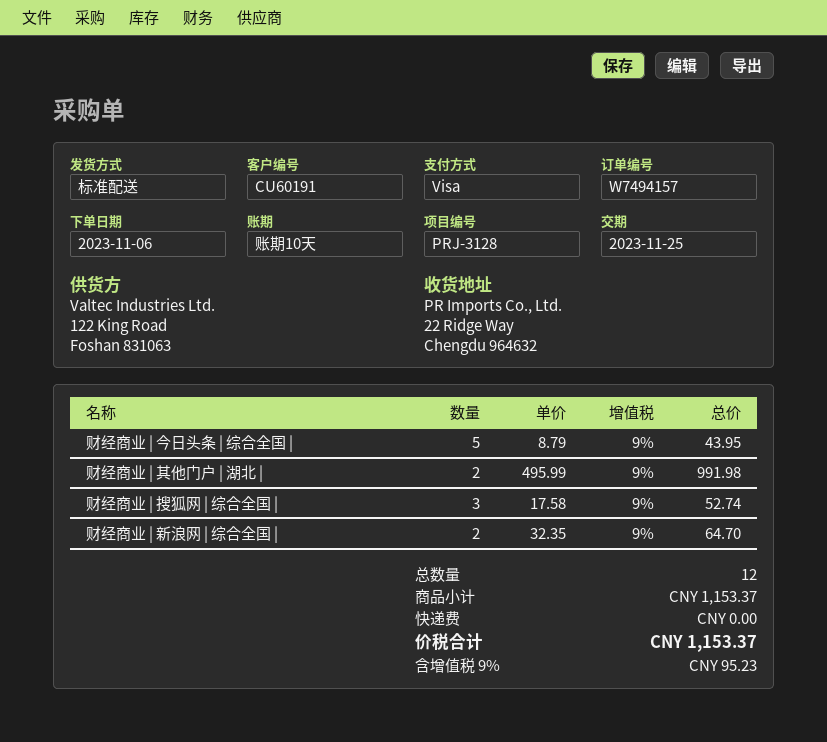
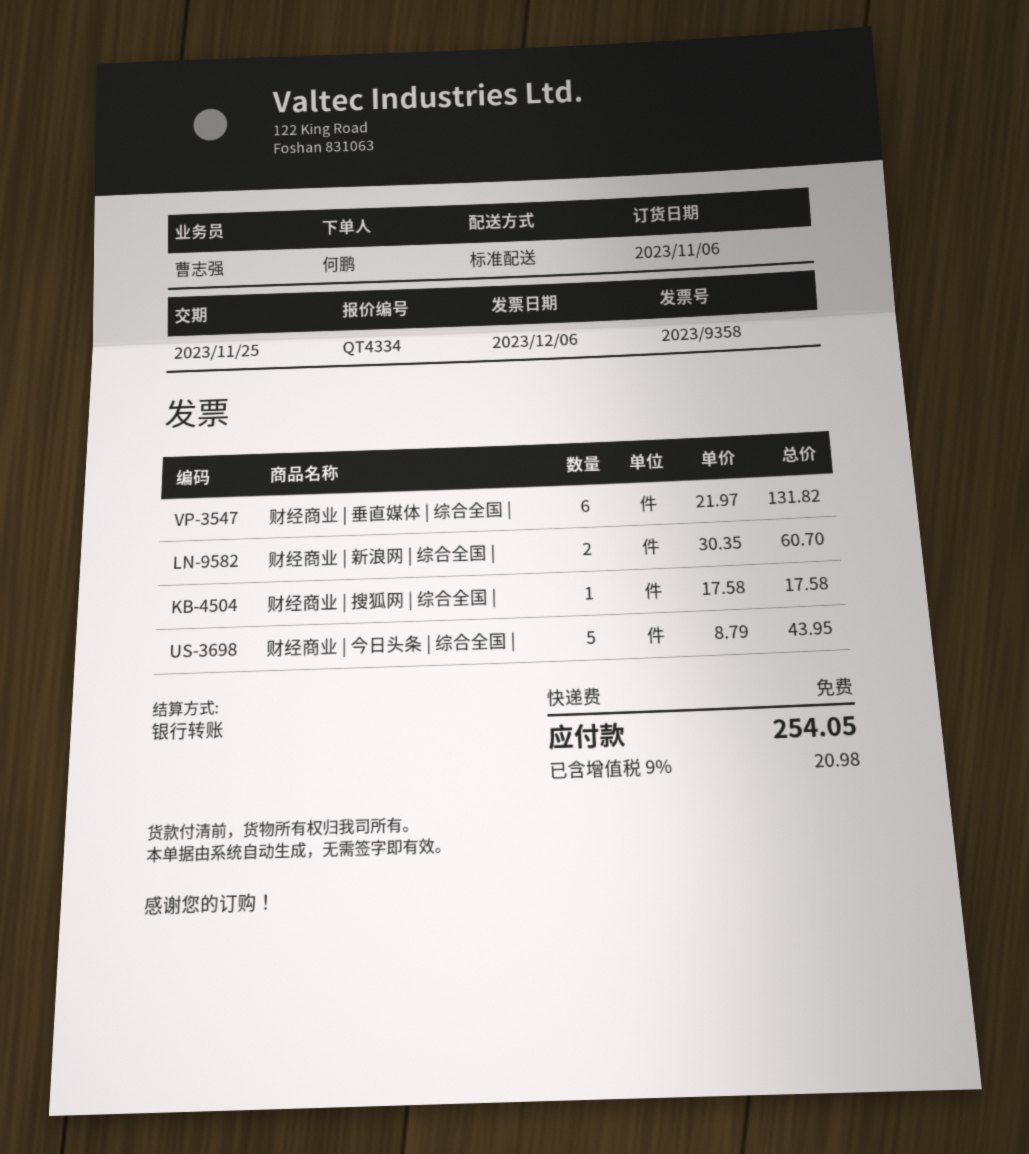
payment method: Visa -> bank transfer
财经商业 | 其他门户 | 湖北 |: 2 x 495.99 = 991.98 -> none
财经商业 | 搜狐网 | 综合全国 |: 3 x 17.58 = 52.74 -> 1 x 17.58 = 17.58
财经商业 | 新浪网 | 综合全国 |: 2 x 32.35 = 64.70 -> 2 x 30.35 = 60.70
财经商业 | 垂直媒体 | 综合全国 |: none -> 6 x 21.97 = 131.82
tax: 9% = 95.23 -> 9% = 20.98
total: 1153.37 -> 254.05

